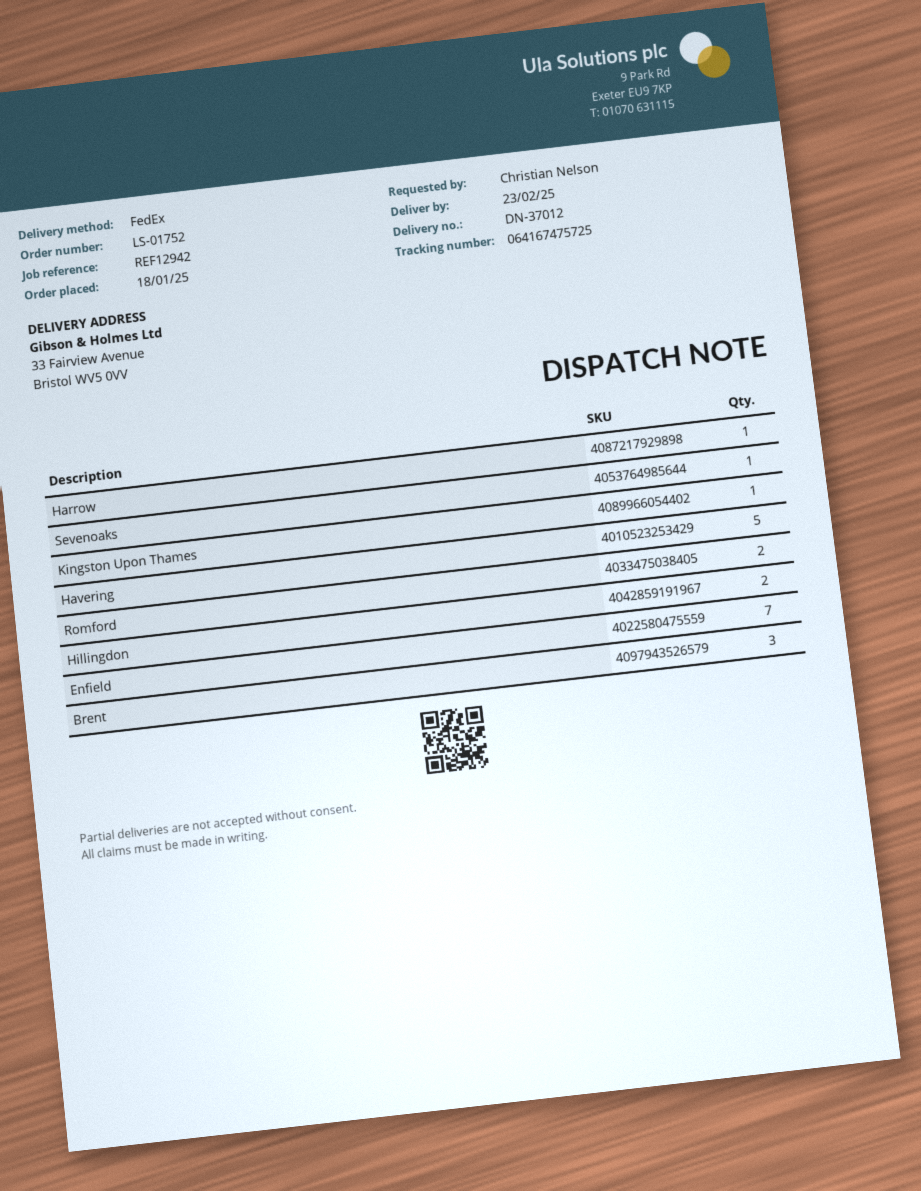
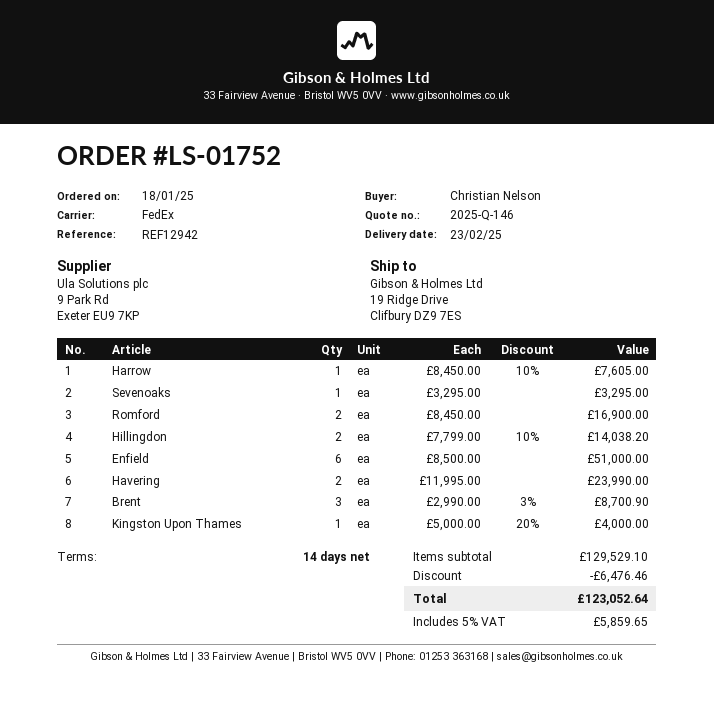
ship to: 33 Fairview Avenue, Bristol WV5 0VV -> 19 Ridge Drive, Clifbury DZ9 7ES
Havering: 5 -> 2
Enfield: 7 -> 6

